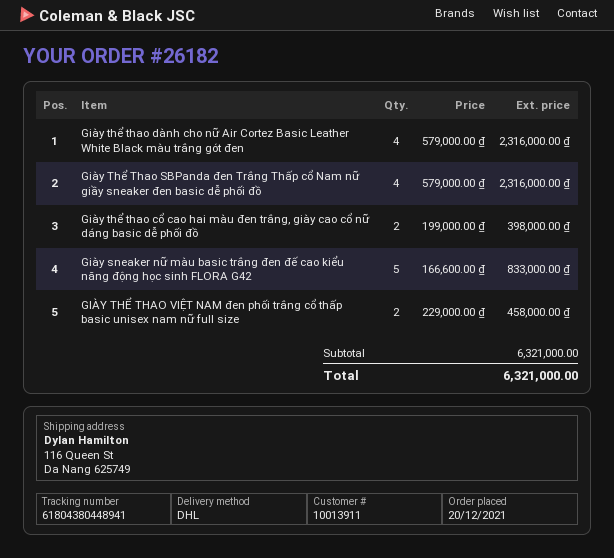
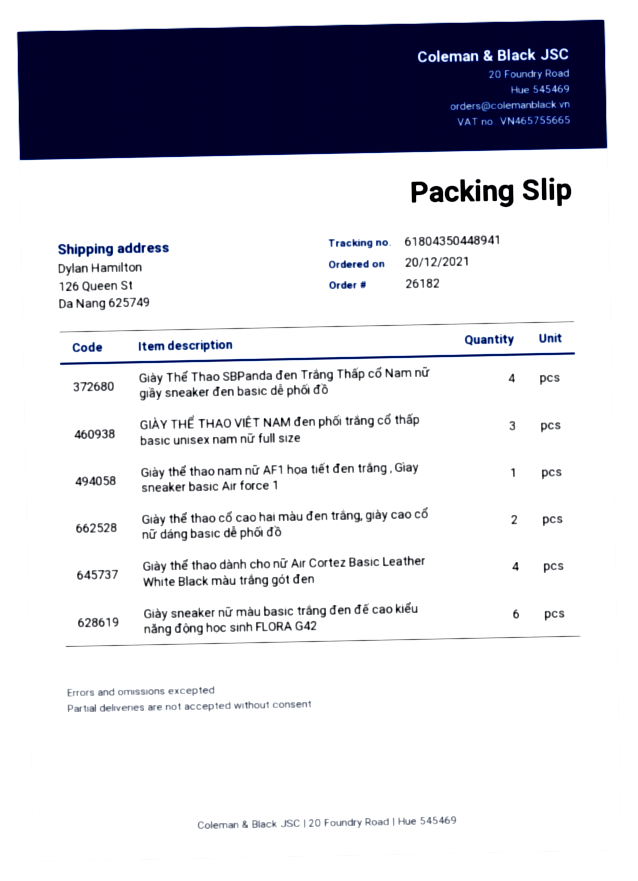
tracking number: 61804380448941 -> 61804350448941
ship to: 116 Queen St, Da Nang 625749 -> 126 Queen St, Da Nang 625749
Giày sneaker nữ màu basic trắng đen đế cao kiểu năng động học sinh FLORA G42: 5 -> 6
GIÀY THỂ THAO VIỆT NAM đen phối trắng cổ thấp basic unisex nam nữ full size: 2 -> 3
Giày thể thao nam nữ AF1 họa tiết đen trắng , Gìay sneaker basic Air force 1: none -> 1

